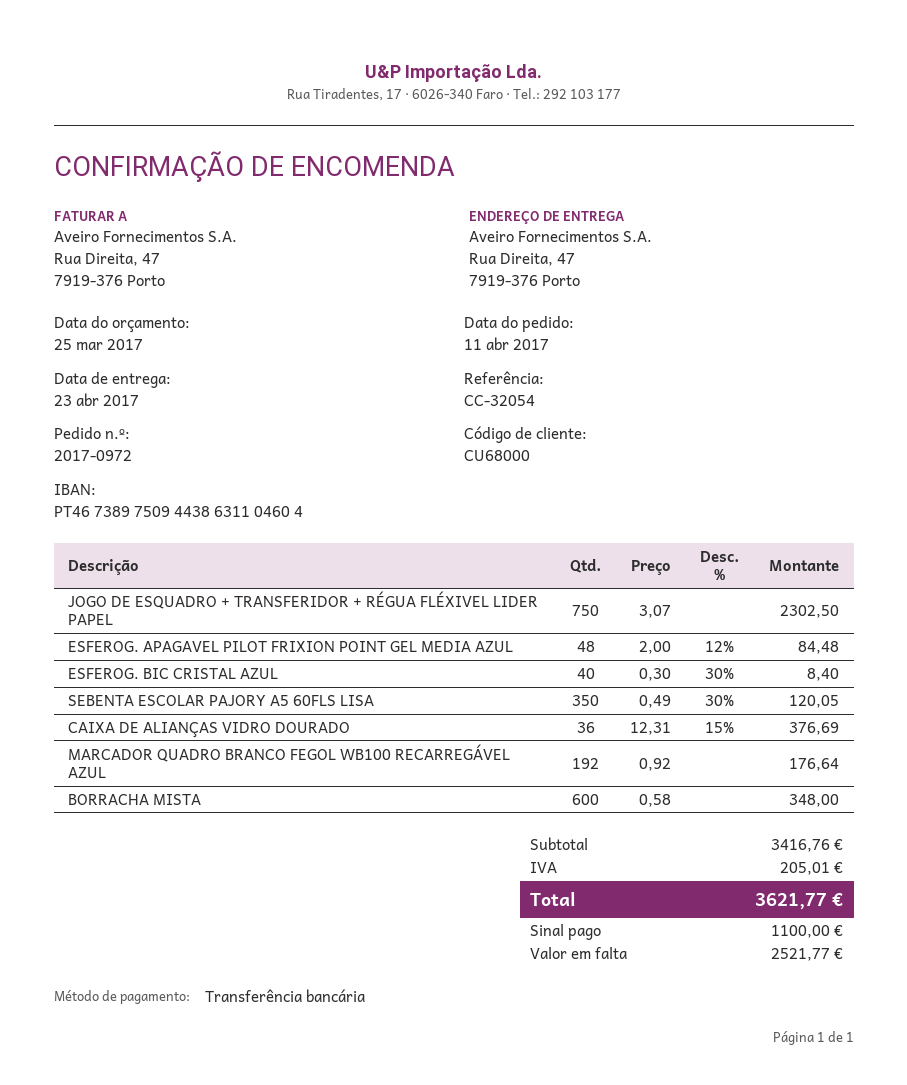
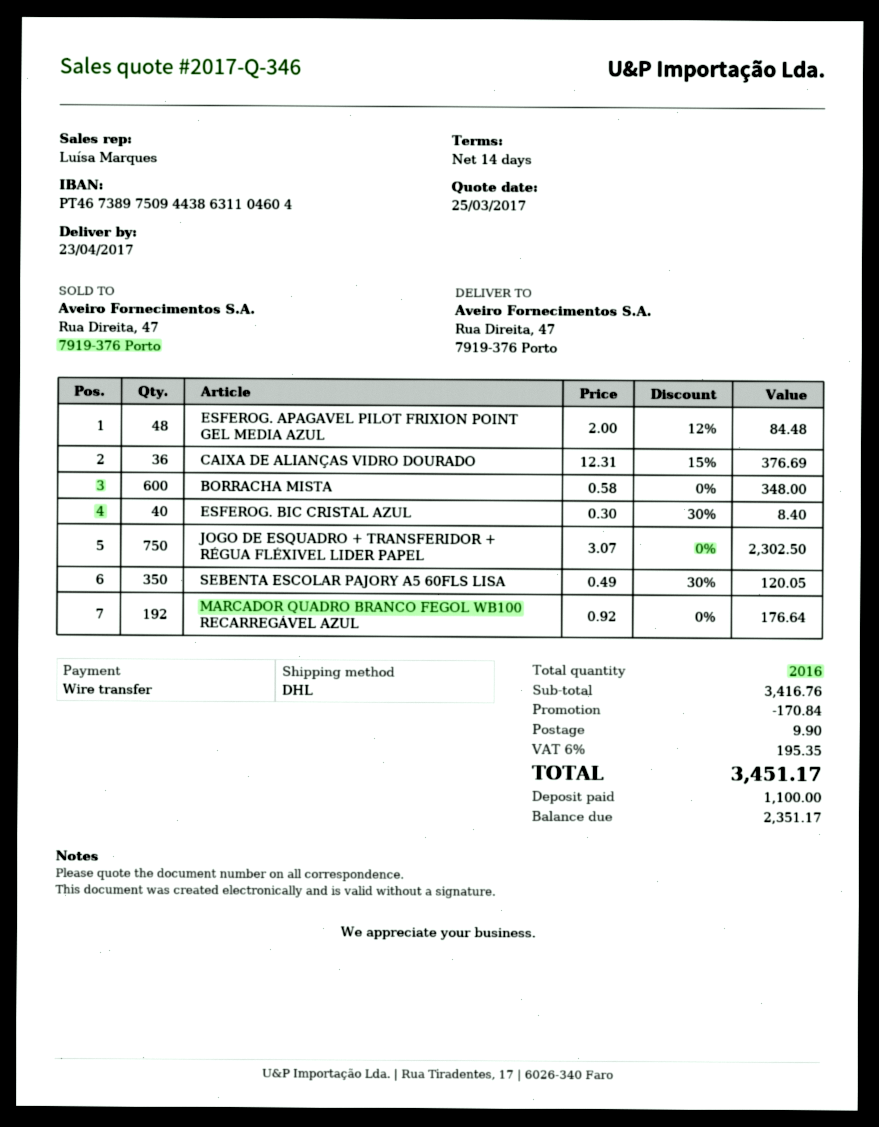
discount: none -> 170.84
shipping: none -> 9.90
tax: 205.01 -> 195.35
total: 3621.77 -> 3451.17
balance: 2521.77 -> 2351.17

